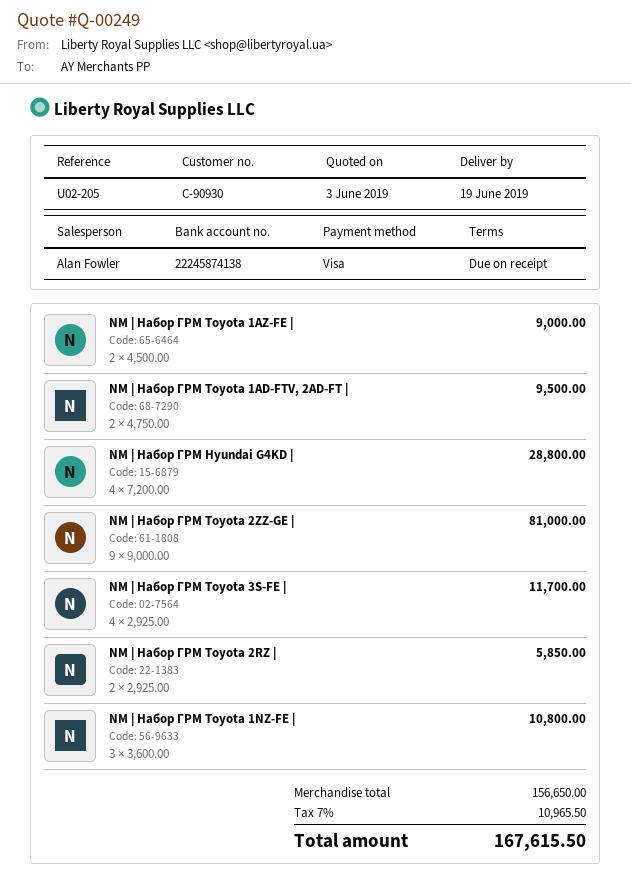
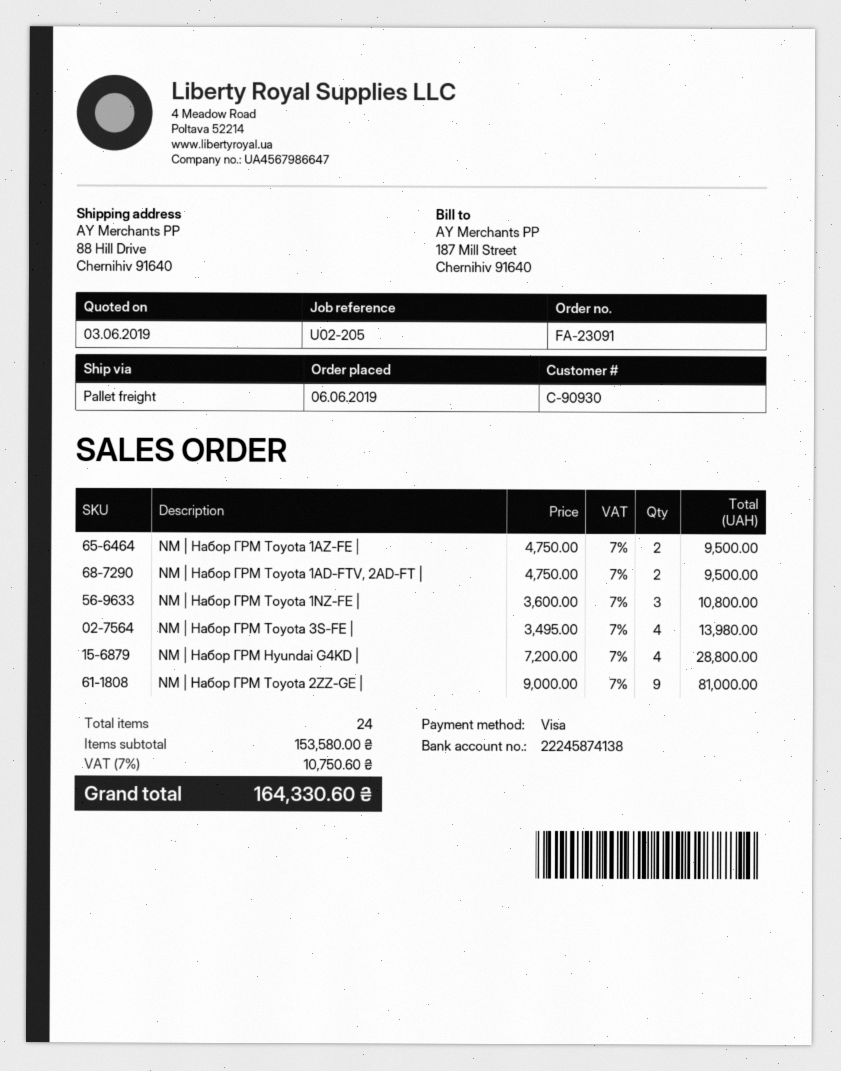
NM | Набор ГРМ Toyota 1AZ-FE |: 2 x 4500.00 = 9000.00 -> 2 x 4750.00 = 9500.00
NM | Набор ГРМ Toyota 3S-FE |: 4 x 2925.00 = 11700.00 -> 4 x 3495.00 = 13980.00
NM | Набор ГРМ Toyota 2RZ |: 2 x 2925.00 = 5850.00 -> none
subtotal: 156650.00 -> 153580.00
tax: 7% = 10965.50 -> 7% = 10750.60
total: 167615.50 -> 164330.60

